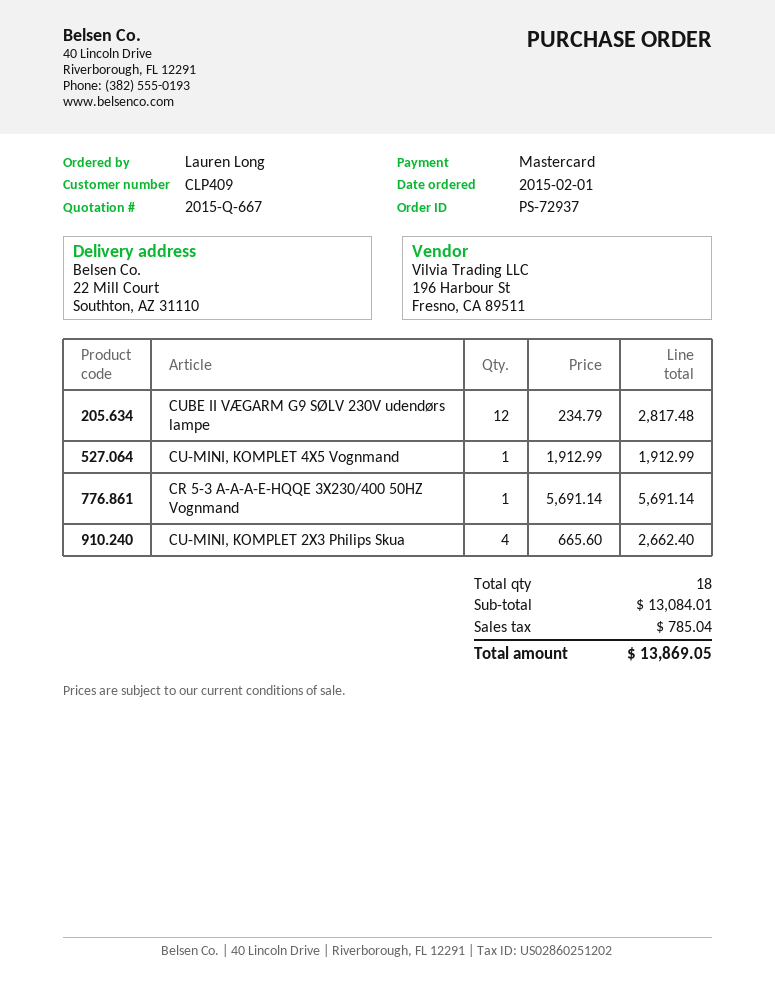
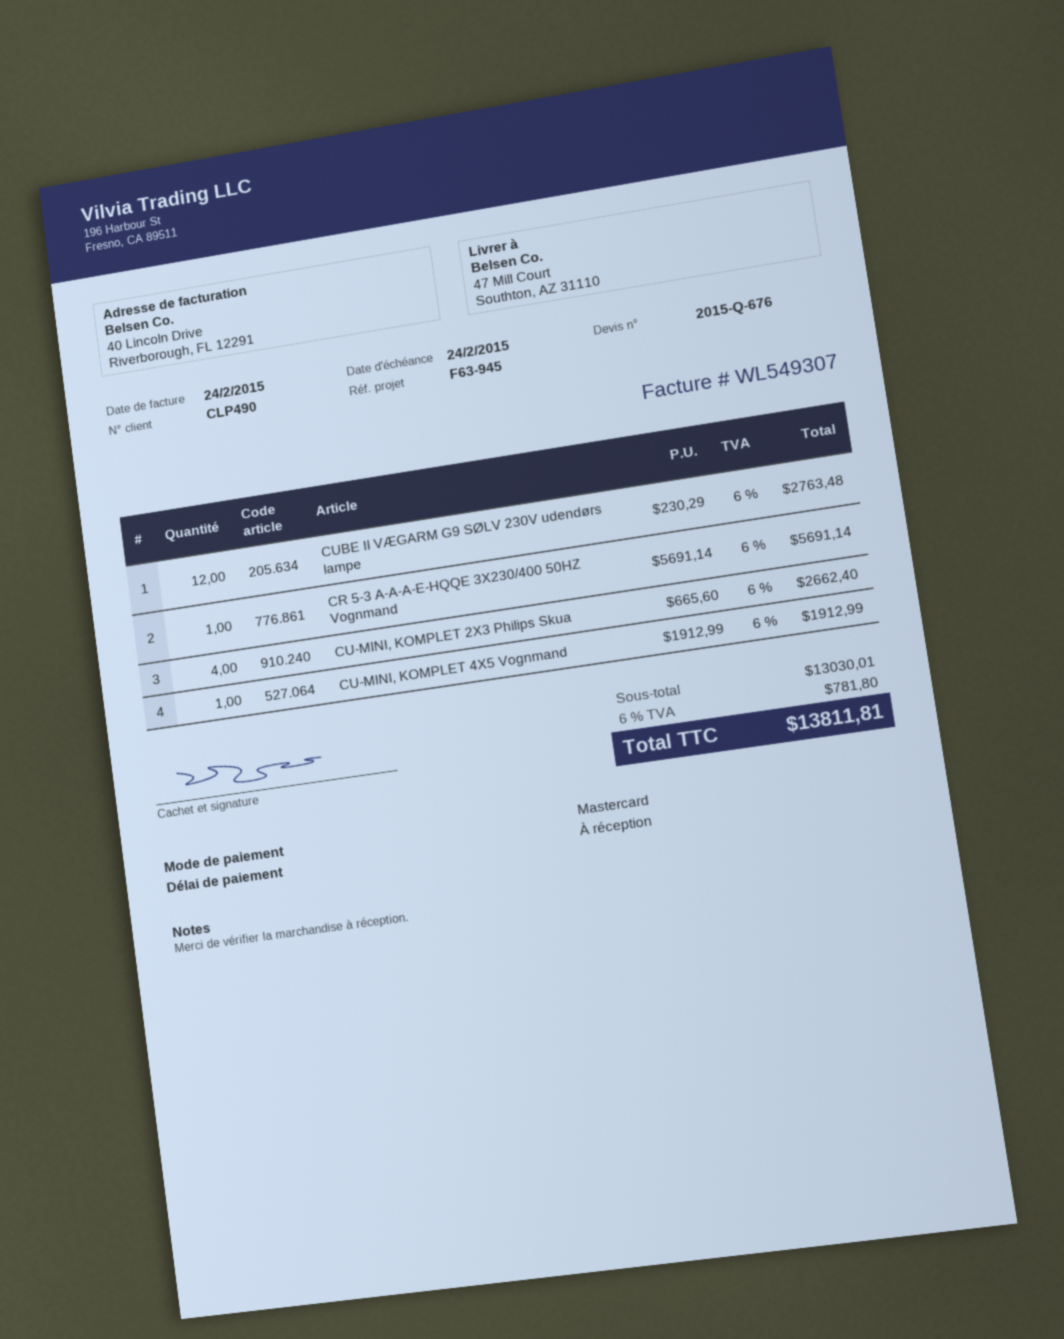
quote number: 2015-Q-667 -> 2015-Q-676
customer number: CLP409 -> CLP490
ship to: 22 Mill Court, Southton, AZ 31110 -> 47 Mill Court, Southton, AZ 31110
CUBE II VÆGARM G9 SØLV 230V udendørs lampe: 12 x 234.79 = 2817.48 -> 12 x 230.29 = 2763.48
subtotal: 13084.01 -> 13030.01
tax: 785.04 -> 781.80
total: 13869.05 -> 13811.81

